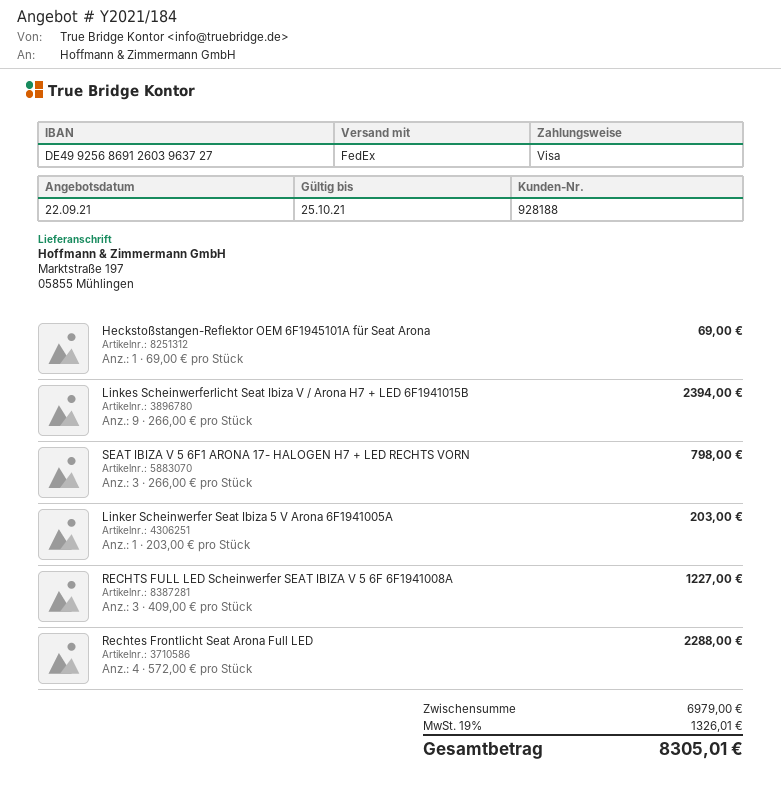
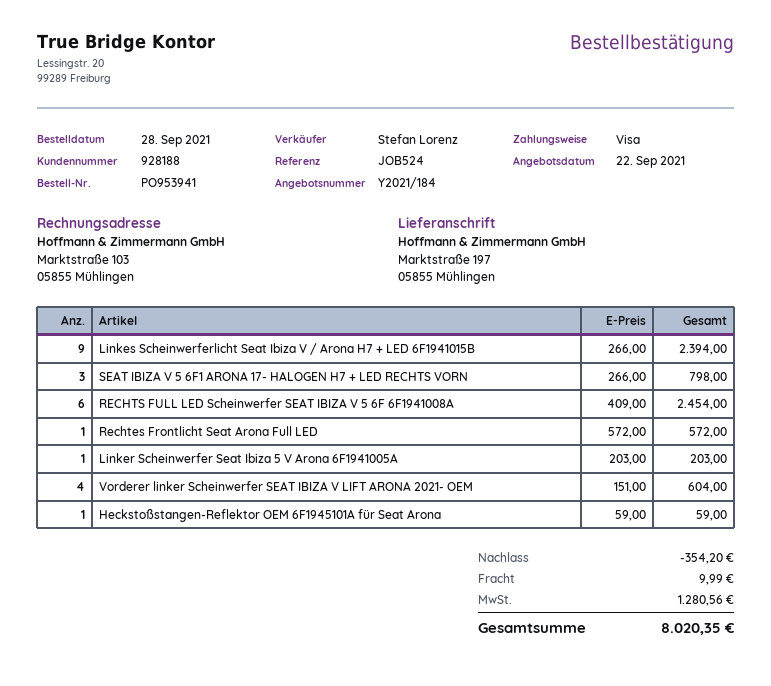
Heckstoßstangen-Reflektor OEM 6F1945101A für Seat Arona: 1 x 69.00 = 69.00 -> 1 x 59.00 = 59.00
RECHTS FULL LED Scheinwerfer SEAT IBIZA V 5 6F 6F1941008A: 3 x 409.00 = 1227.00 -> 6 x 409.00 = 2454.00
Rechtes Frontlicht Seat Arona Full LED: 4 x 572.00 = 2288.00 -> 1 x 572.00 = 572.00
Vorderer linker Scheinwerfer SEAT IBIZA V LIFT ARONA 2021- OEM: none -> 4 x 151.00 = 604.00
discount: none -> 354.20
shipping: none -> 9.99
tax: 1326.01 -> 1280.56
total: 8305.01 -> 8020.35

